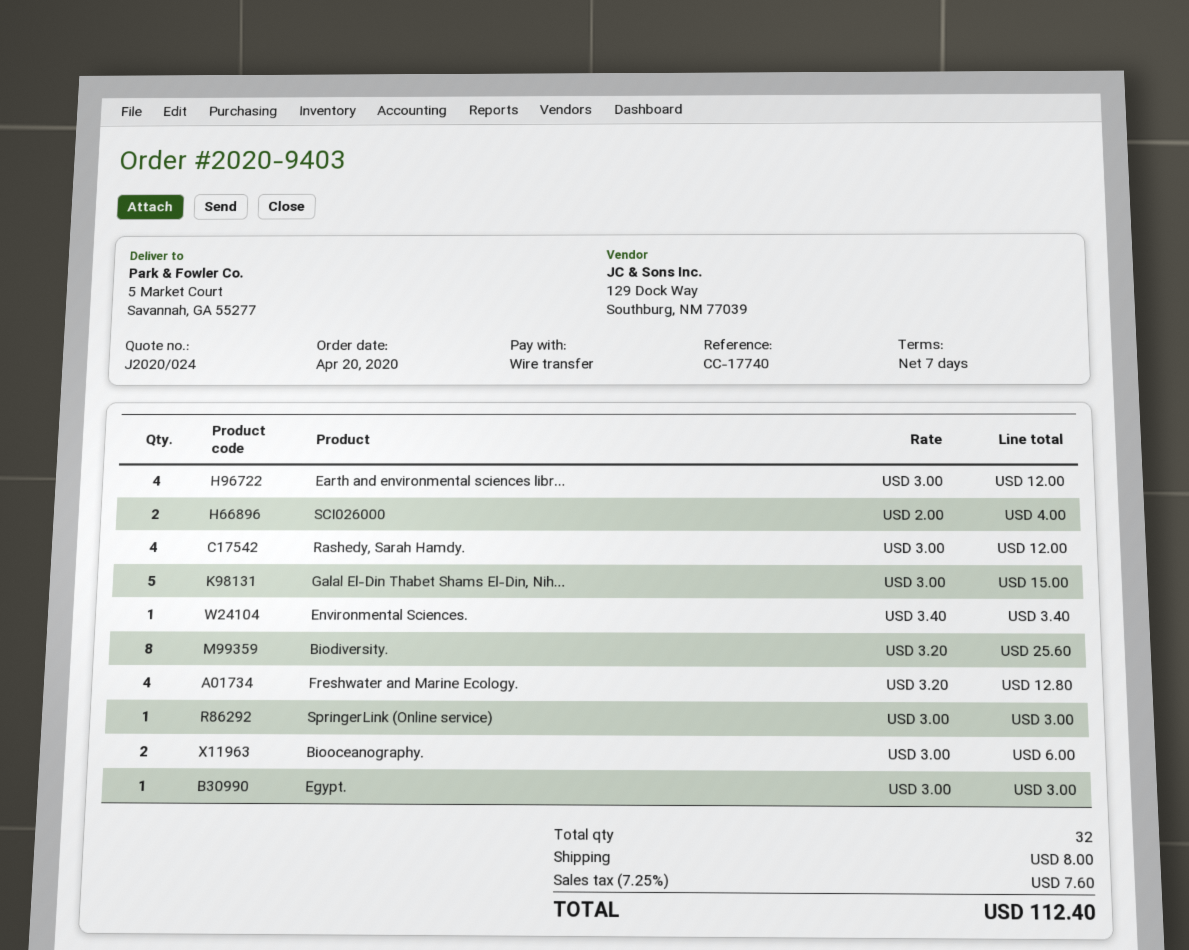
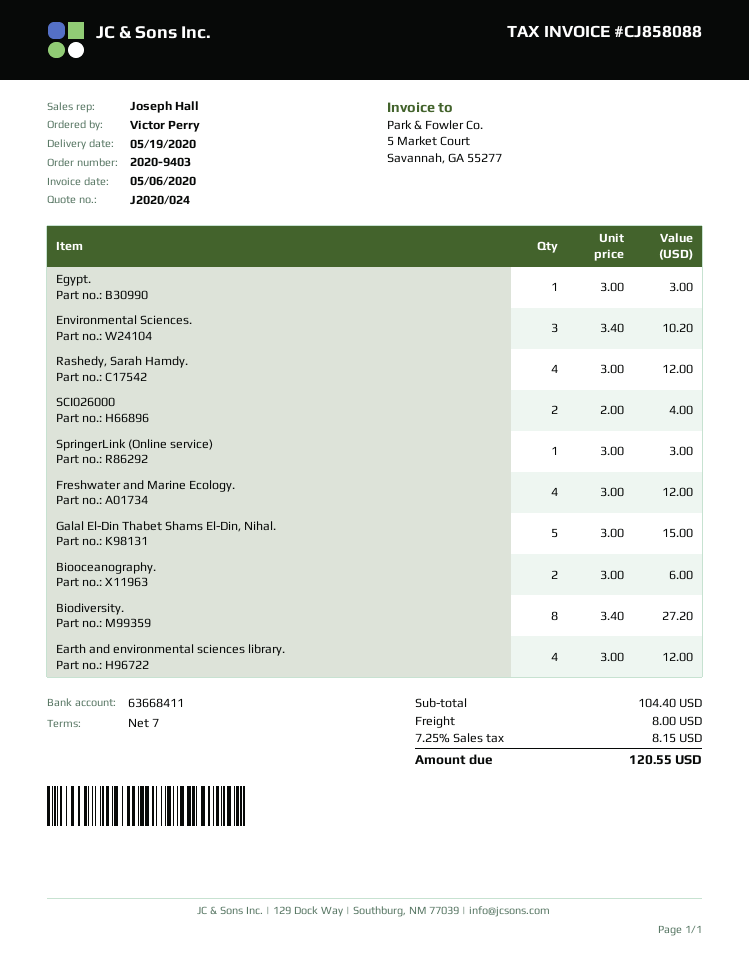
Environmental Sciences.: 1 x 3.40 = 3.40 -> 3 x 3.40 = 10.20
Biodiversity.: 8 x 3.20 = 25.60 -> 8 x 3.40 = 27.20
Freshwater and Marine Ecology.: 4 x 3.20 = 12.80 -> 4 x 3.00 = 12.00
tax: 7.25% = 7.60 -> 7.25% = 8.15
total: 112.40 -> 120.55

